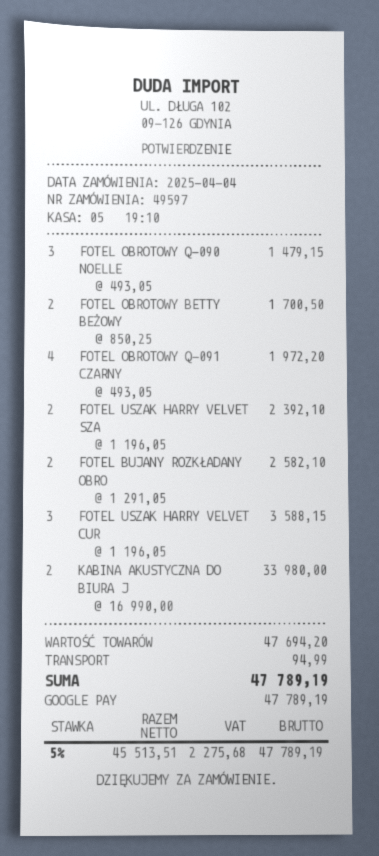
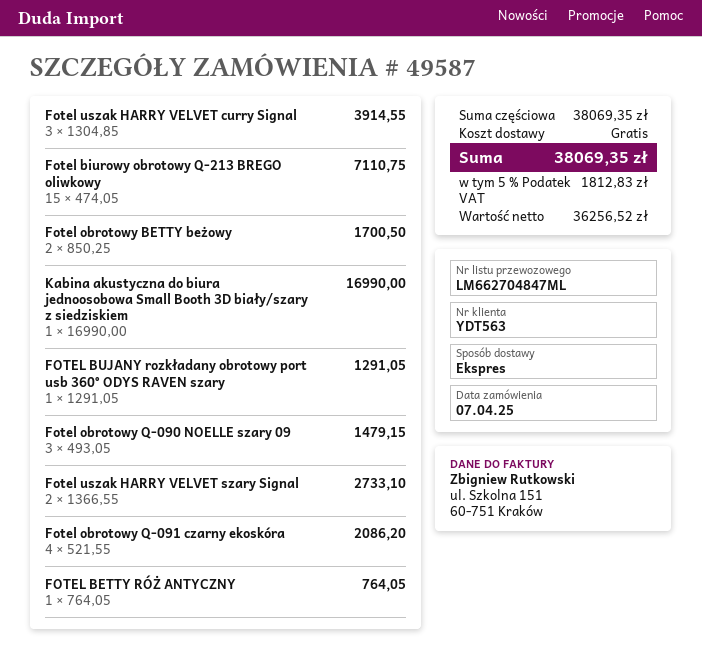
order number: 49597 -> 49587
order date: 2025-04-04 -> 2025-04-07
FOTEL OBROTOWY Q-091 CZARNY: 4 x 493.05 = 1972.20 -> 4 x 521.55 = 2086.20
FOTEL USZAK HARRY VELVET SZA: 2 x 1196.05 = 2392.10 -> 2 x 1366.55 = 2733.10
FOTEL BUJANY ROZKŁADANY OBRO: 2 x 1291.05 = 2582.10 -> 1 x 1291.05 = 1291.05
FOTEL USZAK HARRY VELVET CUR: 3 x 1196.05 = 3588.15 -> 3 x 1304.85 = 3914.55
KABINA AKUSTYCZNA DO BIURA J: 2 x 16990.00 = 33980.00 -> 1 x 16990.00 = 16990.00
Fotel biurowy obrotowy Q-213 BREGO oliwkowy: none -> 15 x 474.05 = 7110.75
FOTEL BETTY RÓŻ ANTYCZNY: none -> 1 x 764.05 = 764.05
subtotal: 47694.20 -> 38069.35
shipping: 94.99 -> 0.00
net: 45513.51 -> 36256.52
tax: 5% = 2275.68 -> 5% = 1812.83
total: 47789.19 -> 38069.35

